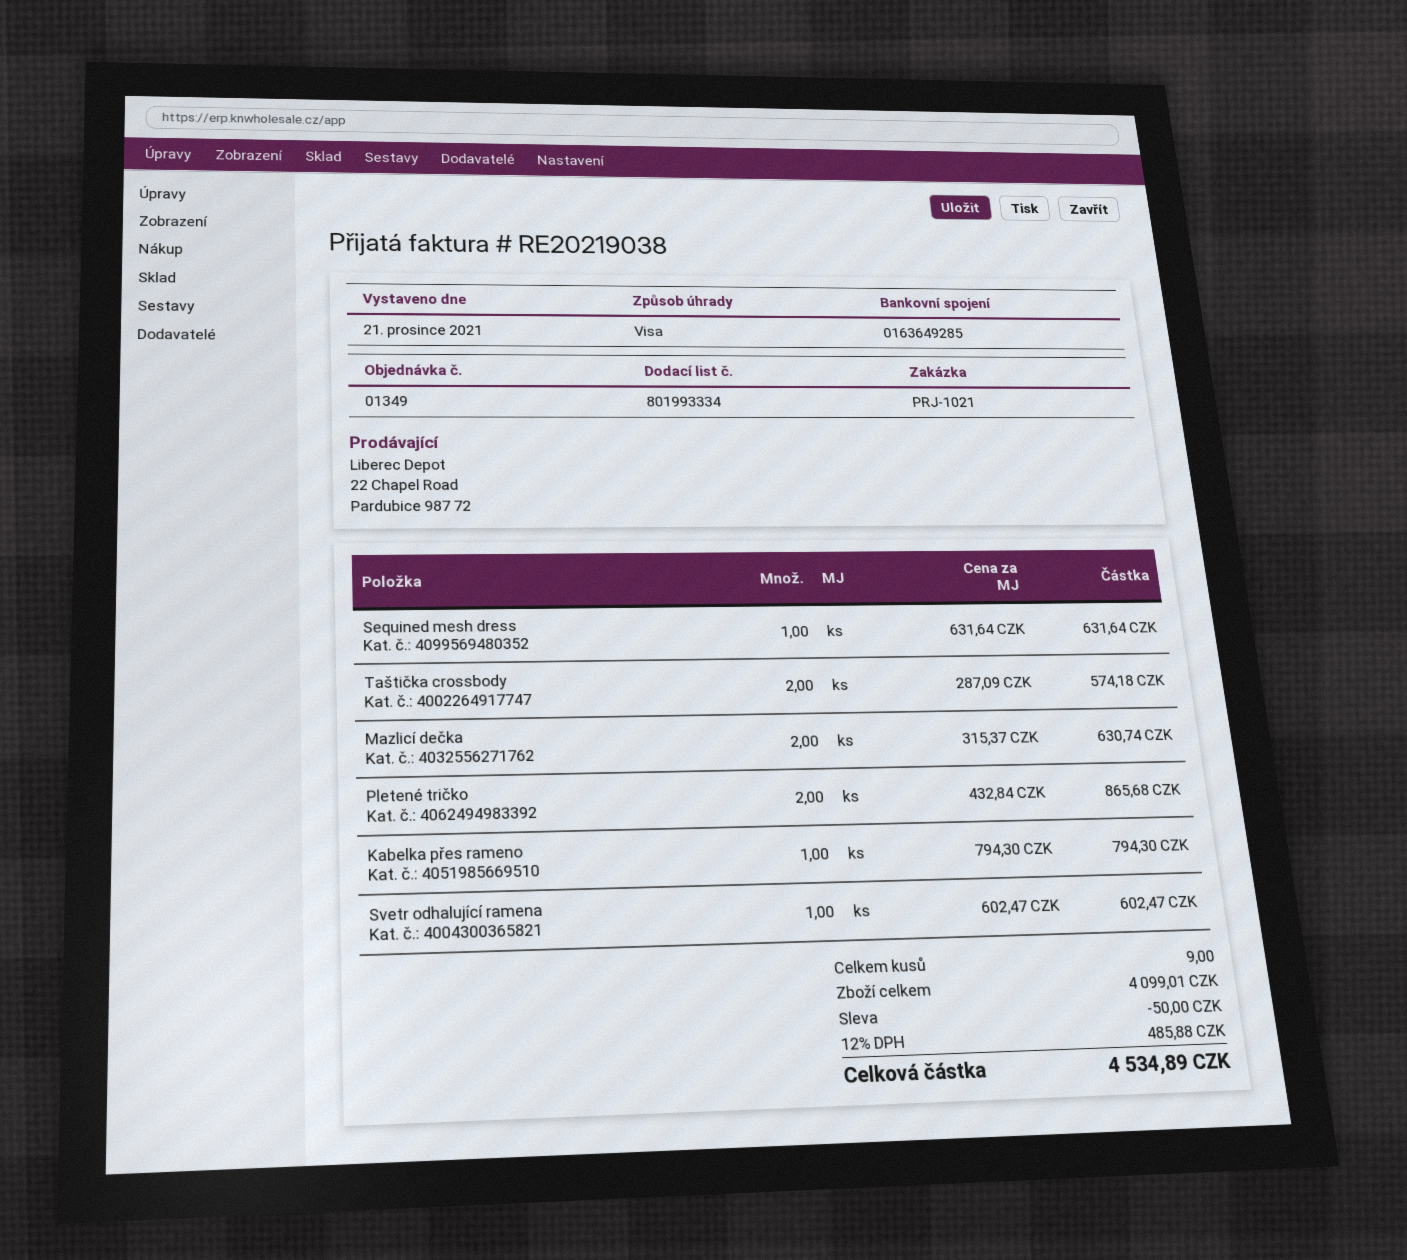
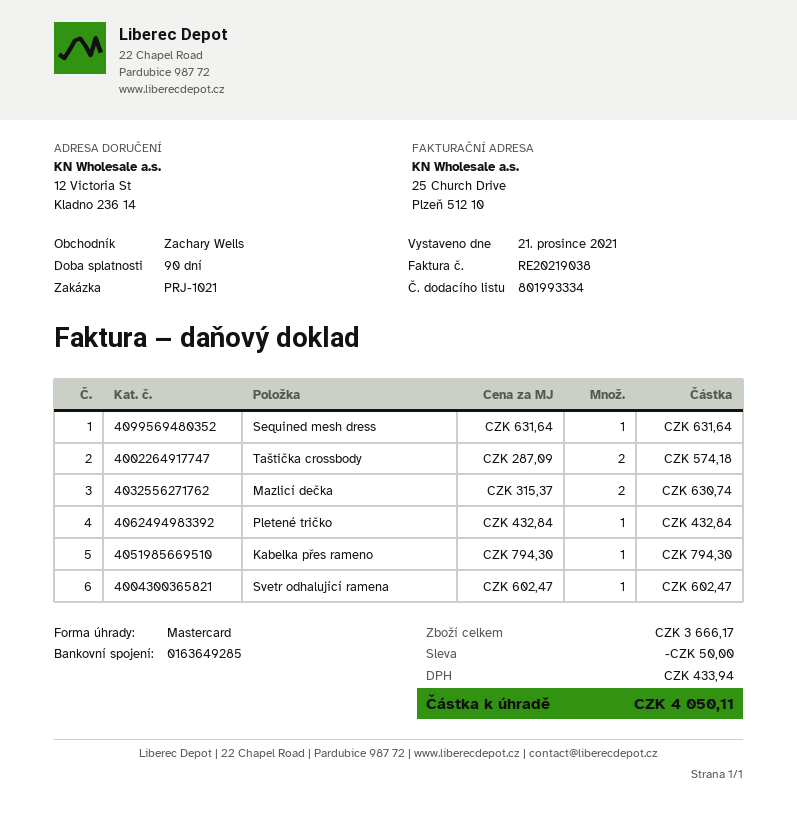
payment method: Visa -> Mastercard
Pletené tričko: 2 x 432.84 = 865.68 -> 1 x 432.84 = 432.84
subtotal: 4099.01 -> 3666.17
tax: 485.88 -> 433.94
total: 4534.89 -> 4050.11

